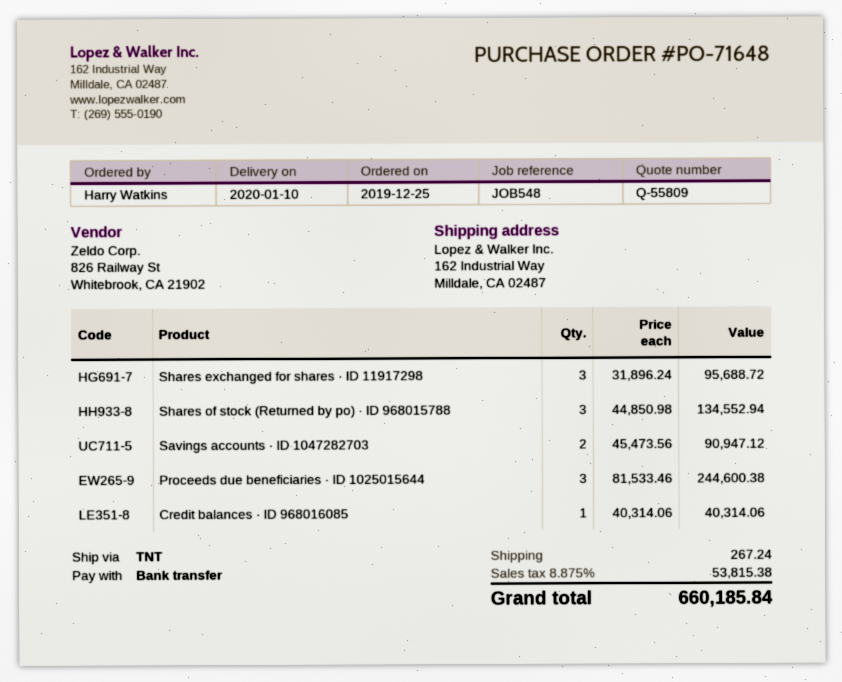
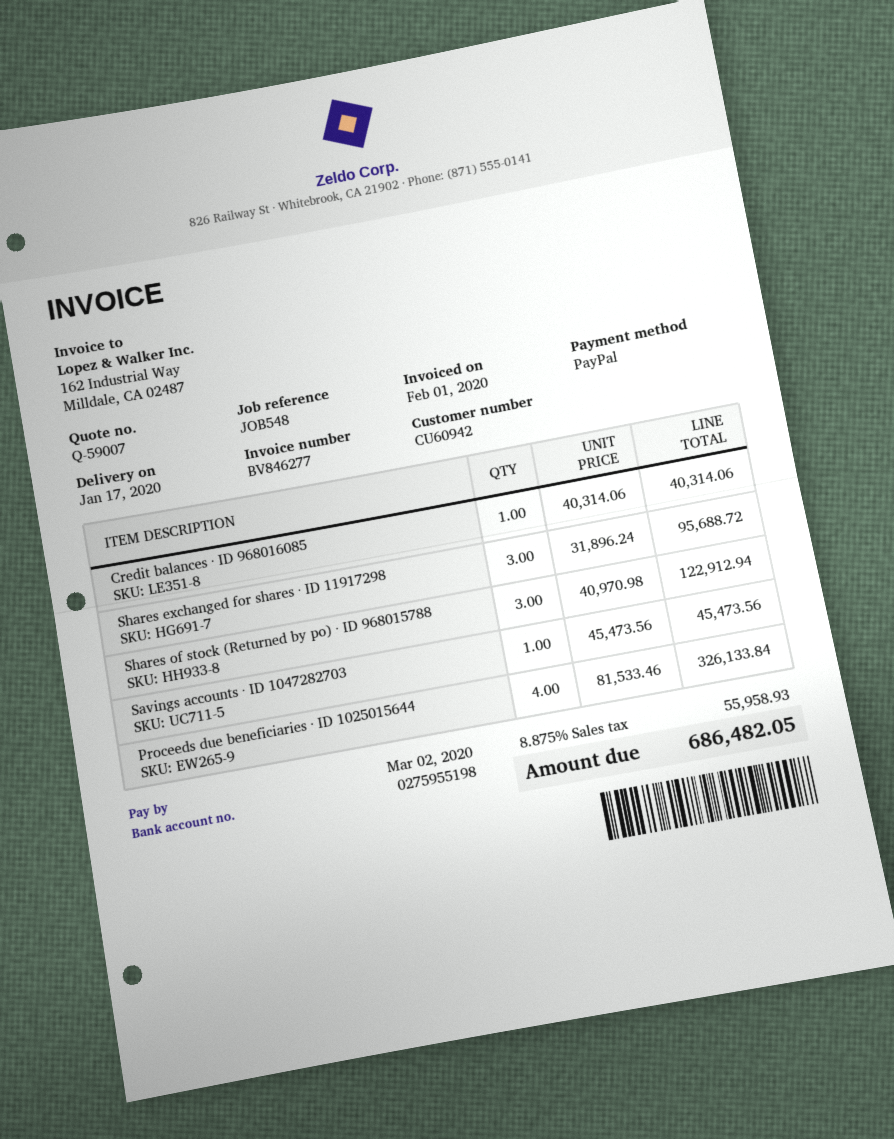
quote number: Q-55809 -> Q-59007
delivery date: 2020-01-10 -> 2020-01-17
payment method: bank transfer -> PayPal
Shares of stock (Returned by po) · ID 968015788: 3 x 44850.98 = 134552.94 -> 3 x 40970.98 = 122912.94
Savings accounts · ID 1047282703: 2 x 45473.56 = 90947.12 -> 1 x 45473.56 = 45473.56
Proceeds due beneficiaries · ID 1025015644: 3 x 81533.46 = 244600.38 -> 4 x 81533.46 = 326133.84
shipping: 267.24 -> none
tax: 8.875% = 53815.38 -> 8.875% = 55958.93
total: 660185.84 -> 686482.05

